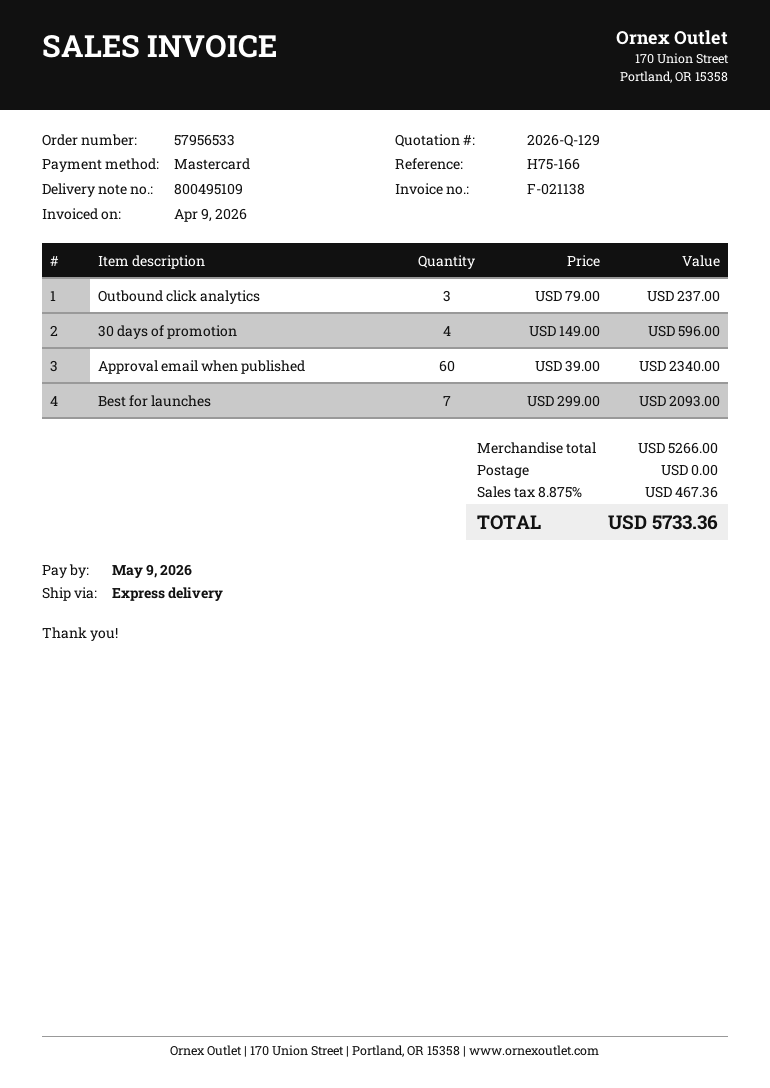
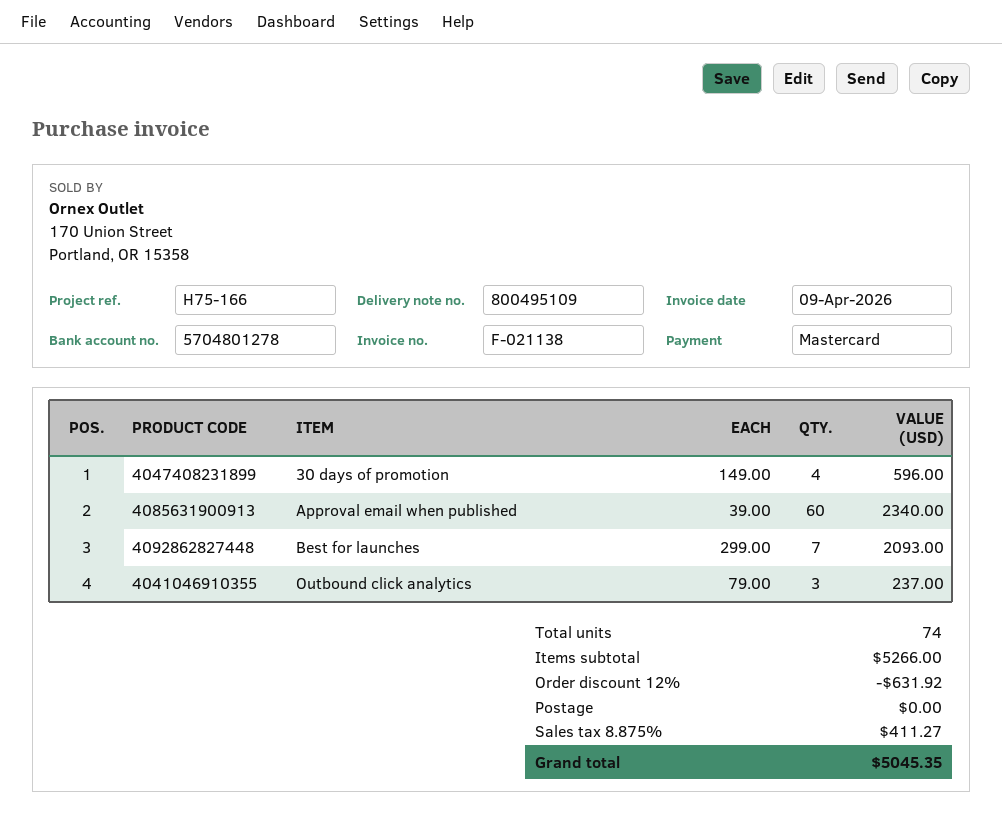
discount: none -> 12% = 631.92
tax: 8.875% = 467.36 -> 8.875% = 411.27
total: 5733.36 -> 5045.35

